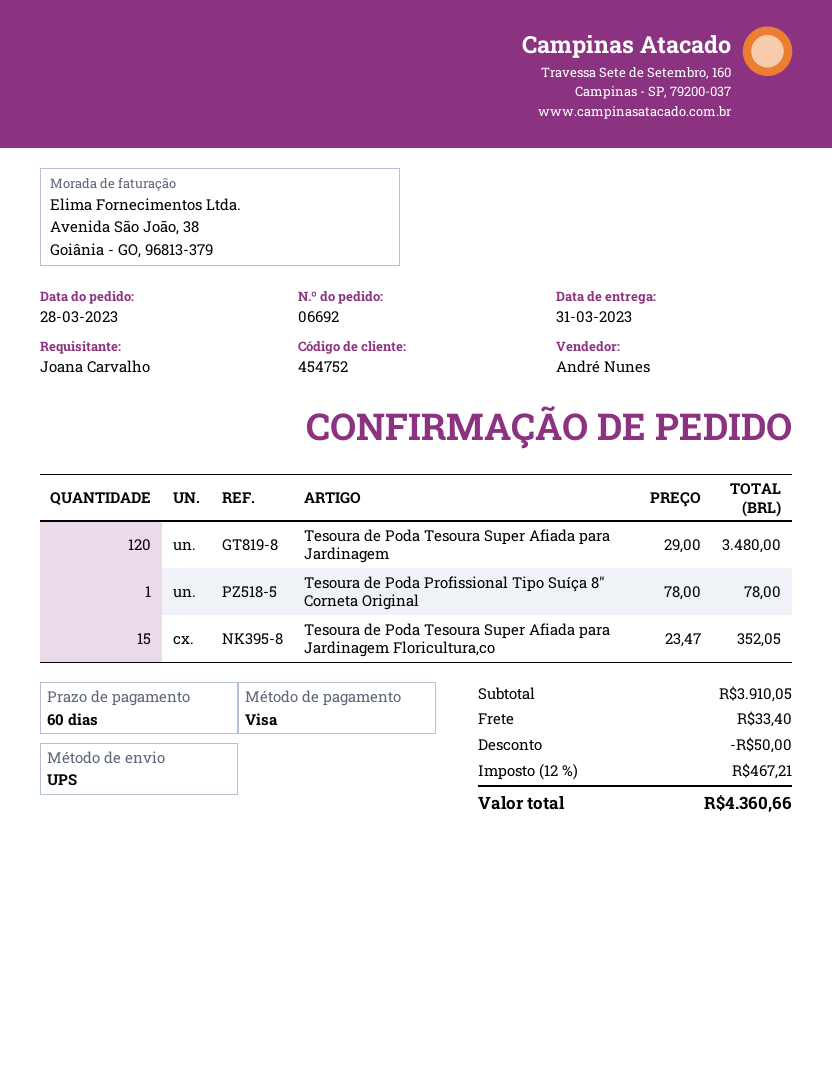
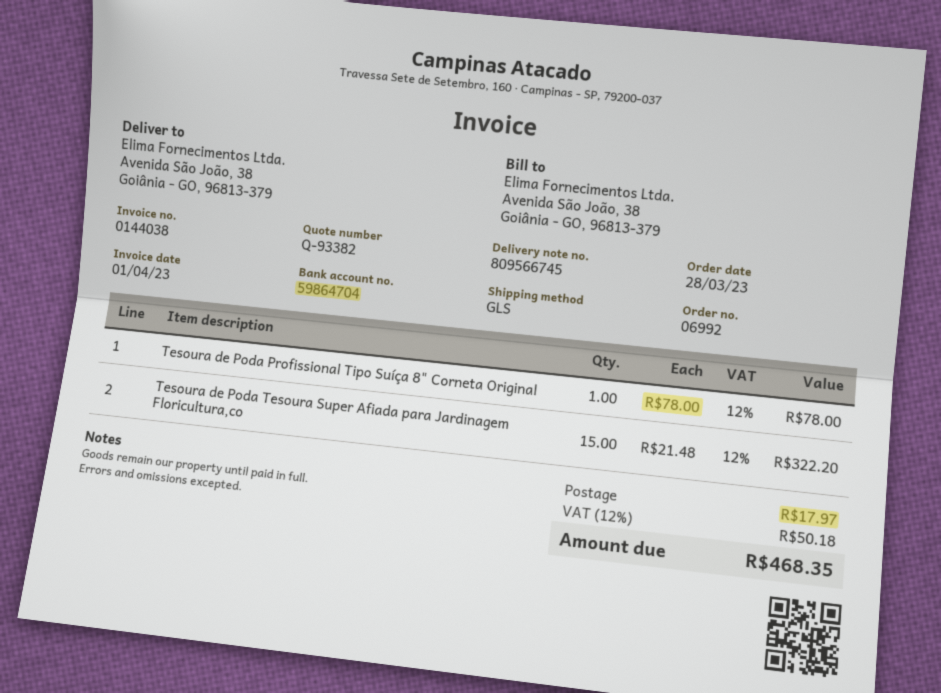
order number: 06692 -> 06992
shipping method: UPS -> GLS
Tesoura de Poda Tesoura Super Afiada para Jardinagem: 120 x 29.00 = 3480.00 -> none
Tesoura de Poda Tesoura Super Afiada para Jardinagem Floricultura,co: 15 x 23.47 = 352.05 -> 15 x 21.48 = 322.20
discount: 50.00 -> none
shipping: 33.40 -> 17.97
tax: 12% = 467.21 -> 12% = 50.18
total: 4360.66 -> 468.35

